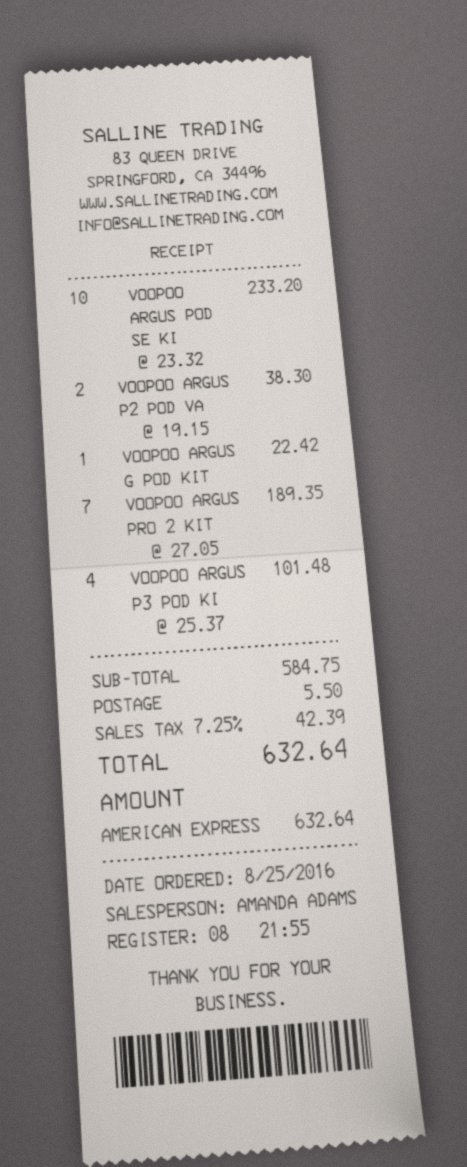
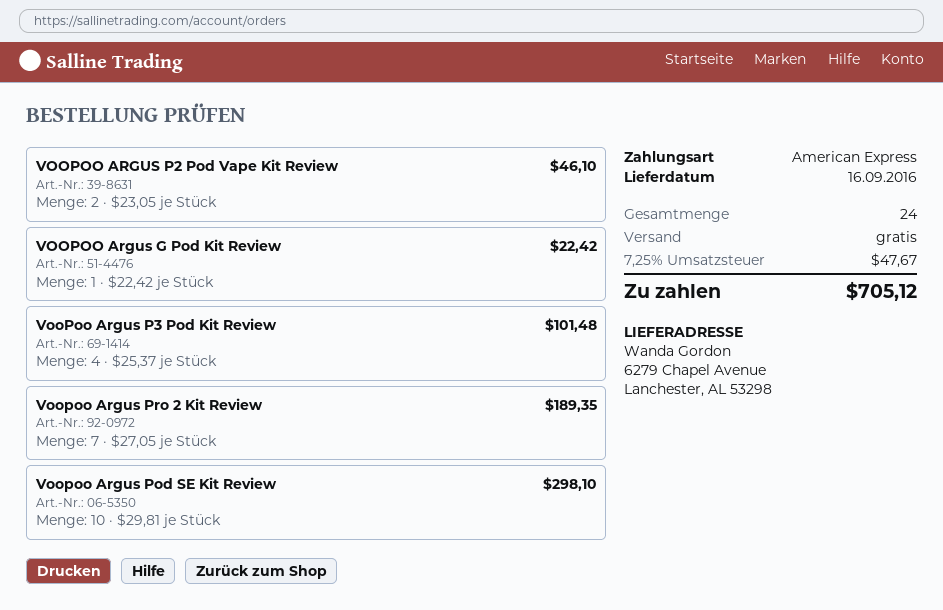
VOOPOO ARGUS POD SE KI: 10 x 23.32 = 233.20 -> 10 x 29.81 = 298.10
VOOPOO ARGUS P2 POD VA: 2 x 19.15 = 38.30 -> 2 x 23.05 = 46.10
shipping: 5.50 -> 0.00
tax: 7.25% = 42.39 -> 7.25% = 47.67
total: 632.64 -> 705.12

